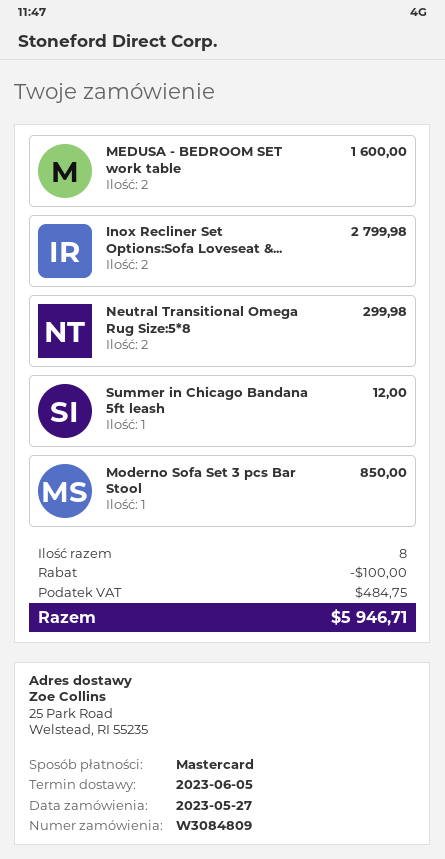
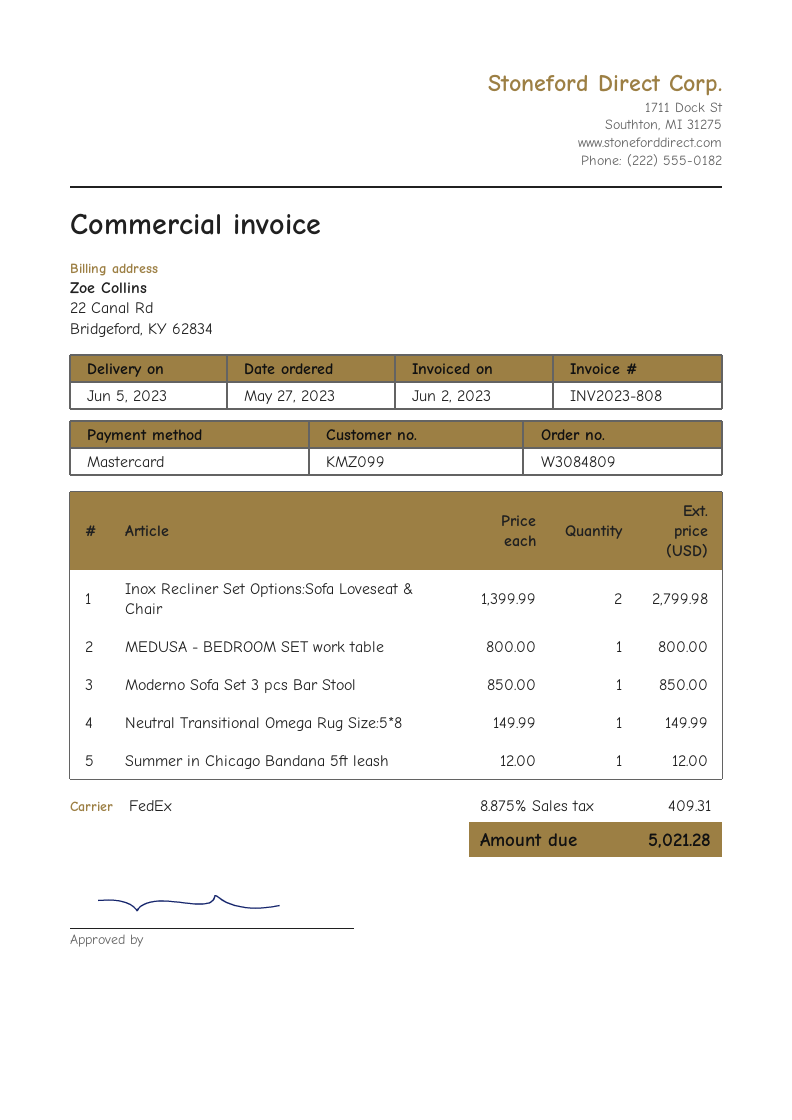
MEDUSA - BEDROOM SET work table: 2 for 1600.00 -> 1 for 800.00
Neutral Transitional Omega Rug Size:5*8: 2 for 299.98 -> 1 for 149.99
discount: 100.00 -> none
tax: 484.75 -> 409.31
total: 5946.71 -> 5021.28

